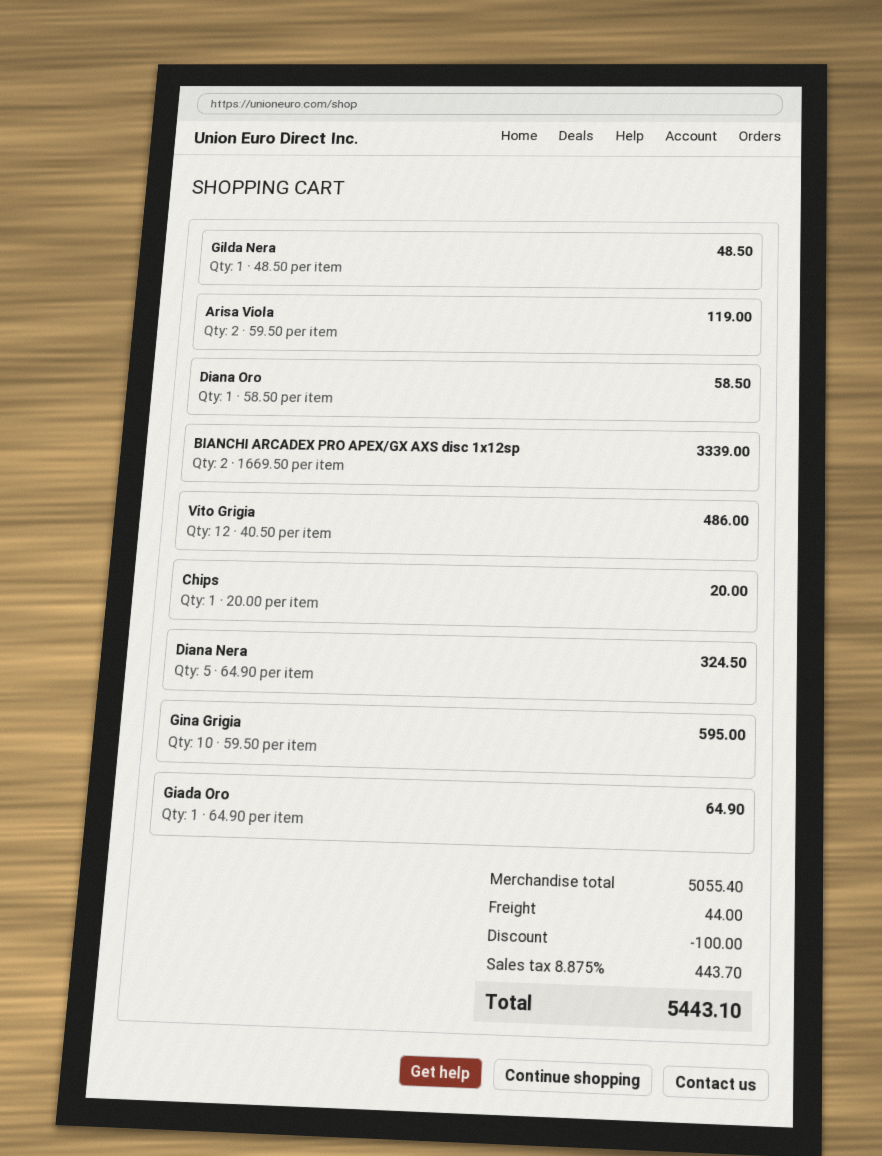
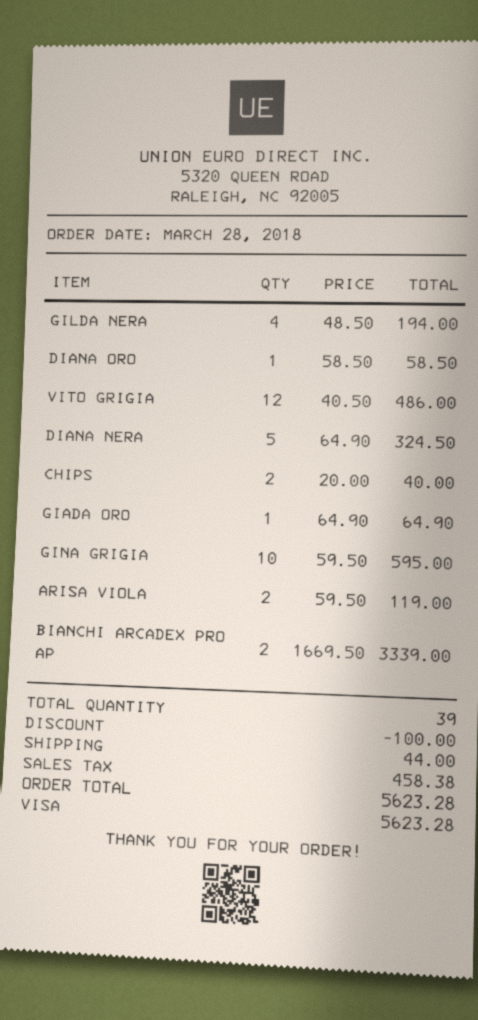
Gilda Nera: 1 x 48.50 = 48.50 -> 4 x 48.50 = 194.00
Chips: 1 x 20.00 = 20.00 -> 2 x 20.00 = 40.00
tax: 443.70 -> 458.38
total: 5443.10 -> 5623.28

